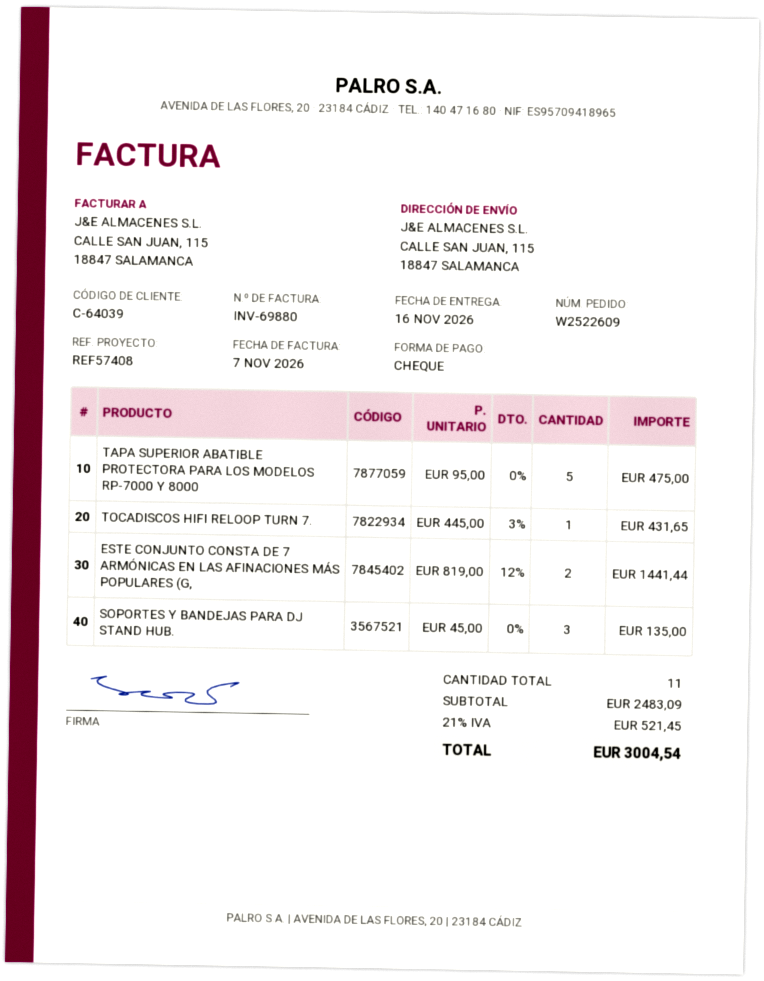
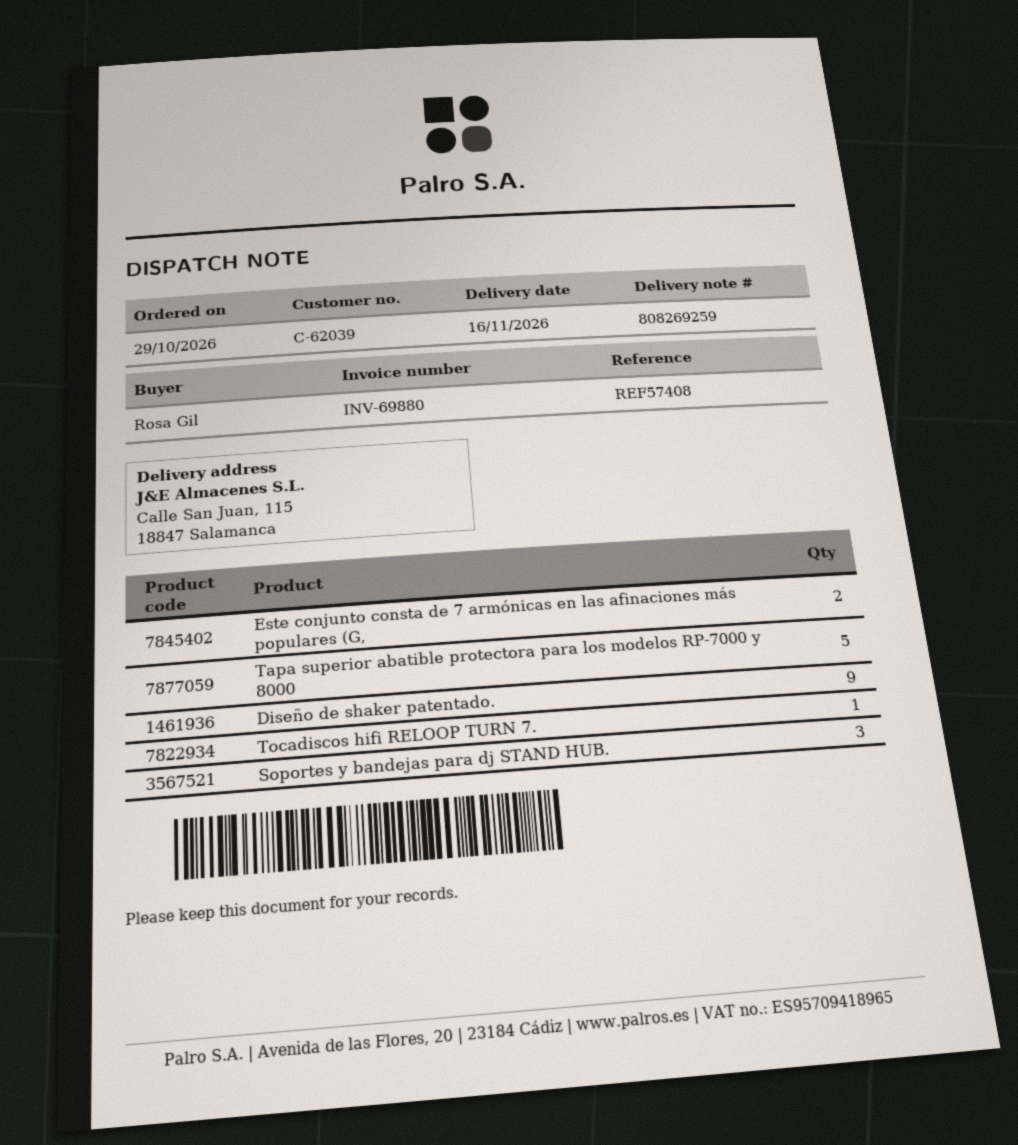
customer number: C-64039 -> C-62039
Diseño de shaker patentado.: none -> 9

